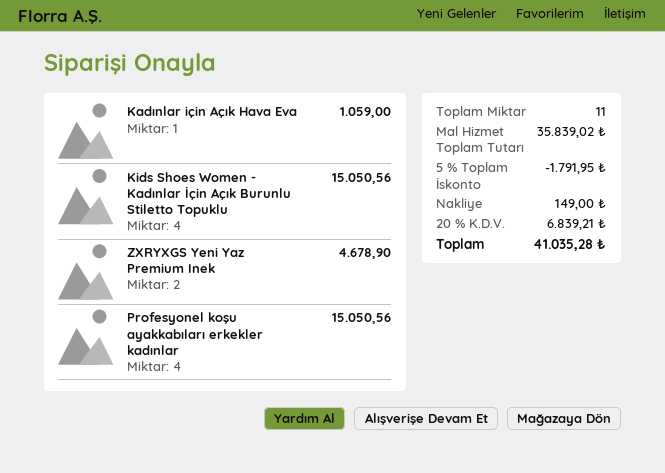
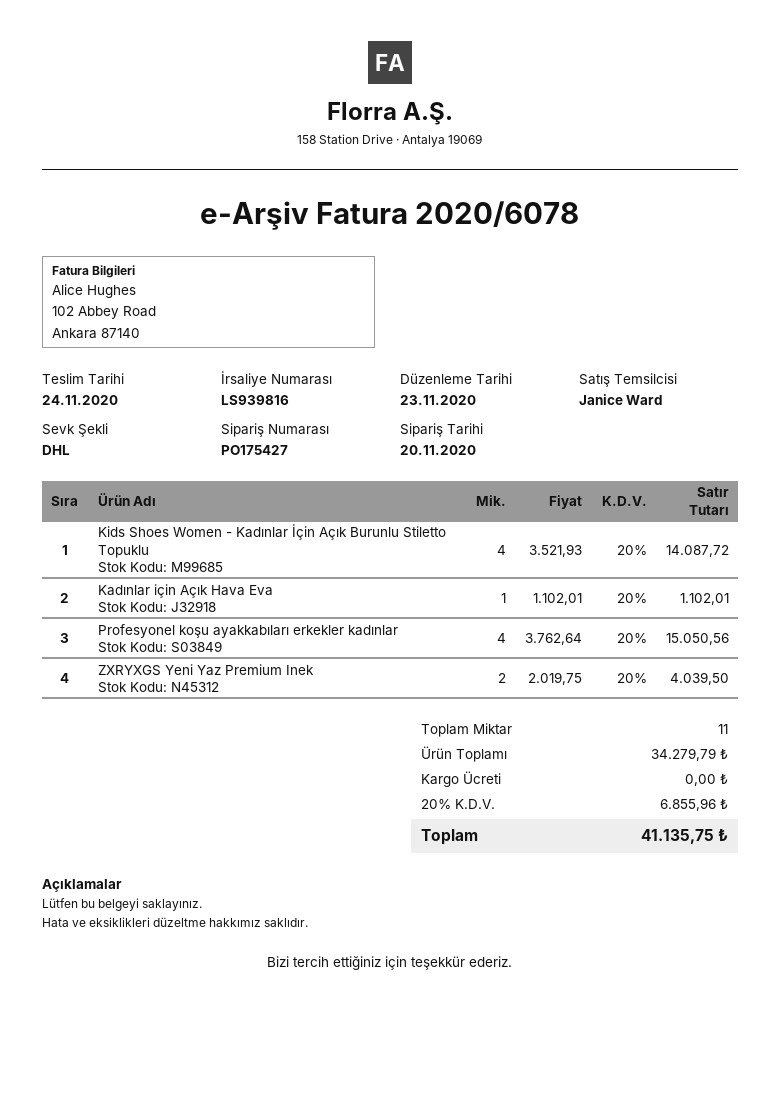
Kadınlar için Açık Hava Eva: 1 for 1059.00 -> 1 for 1102.01
Kids Shoes Women - Kadınlar İçin Açık Burunlu Stiletto Topuklu: 4 for 15050.56 -> 4 for 14087.72
ZXRYXGS Yeni Yaz Premium Inek: 2 for 4678.90 -> 2 for 4039.50
subtotal: 35839.02 -> 34279.79
discount: 5% = 1791.95 -> none
shipping: 149.00 -> 0.00
tax: 20% = 6839.21 -> 20% = 6855.96
total: 41035.28 -> 41135.75

